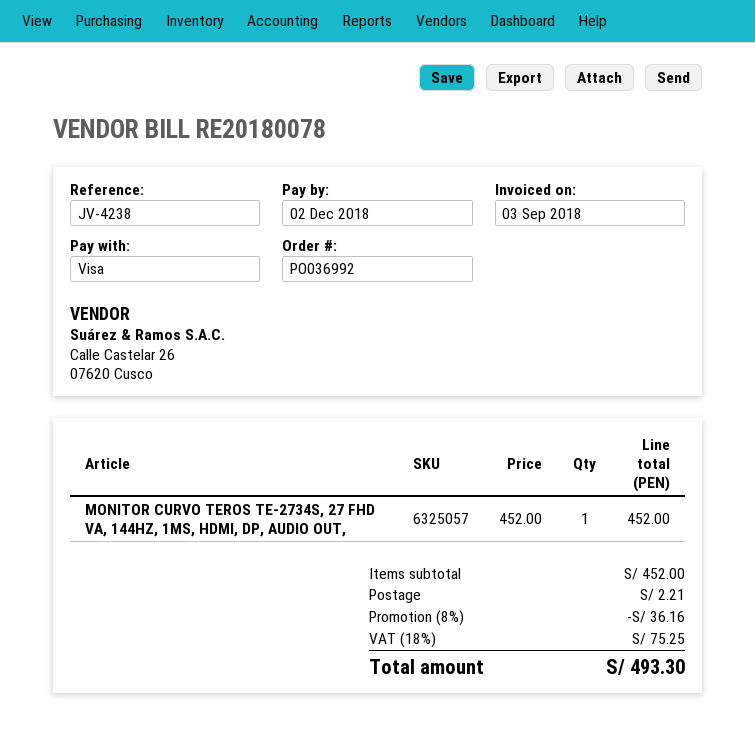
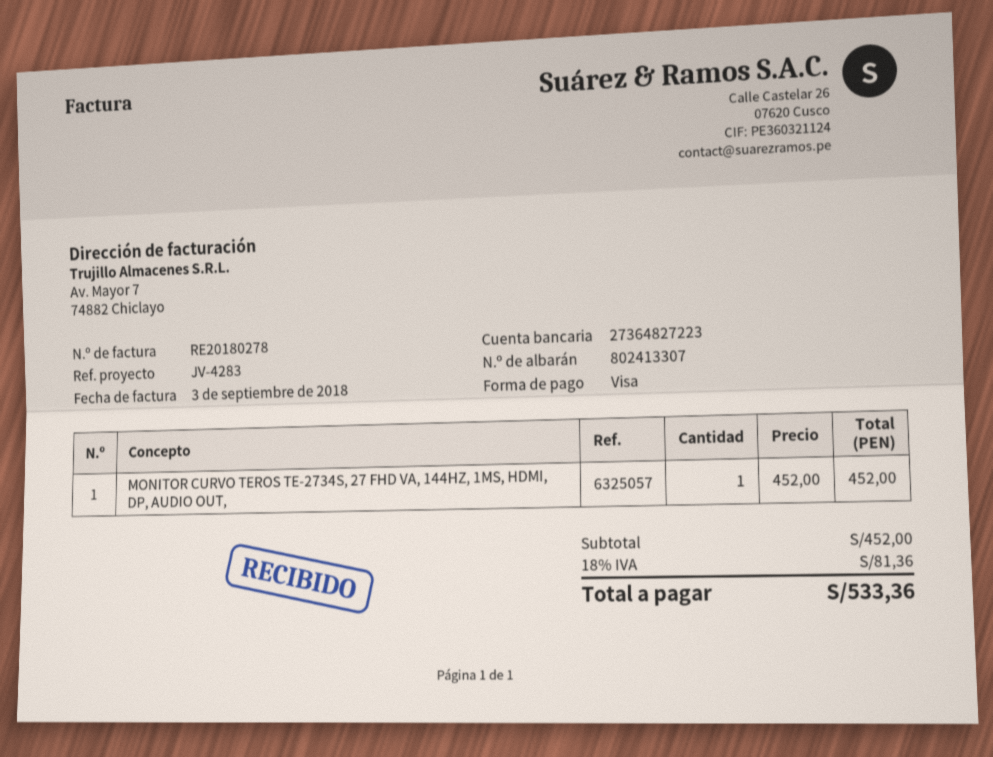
invoice number: RE20180078 -> RE20180278
reference: JV-4238 -> JV-4283
discount: 8% = 36.16 -> none
shipping: 2.21 -> none
tax: 18% = 75.25 -> 18% = 81.36
total: 493.30 -> 533.36

